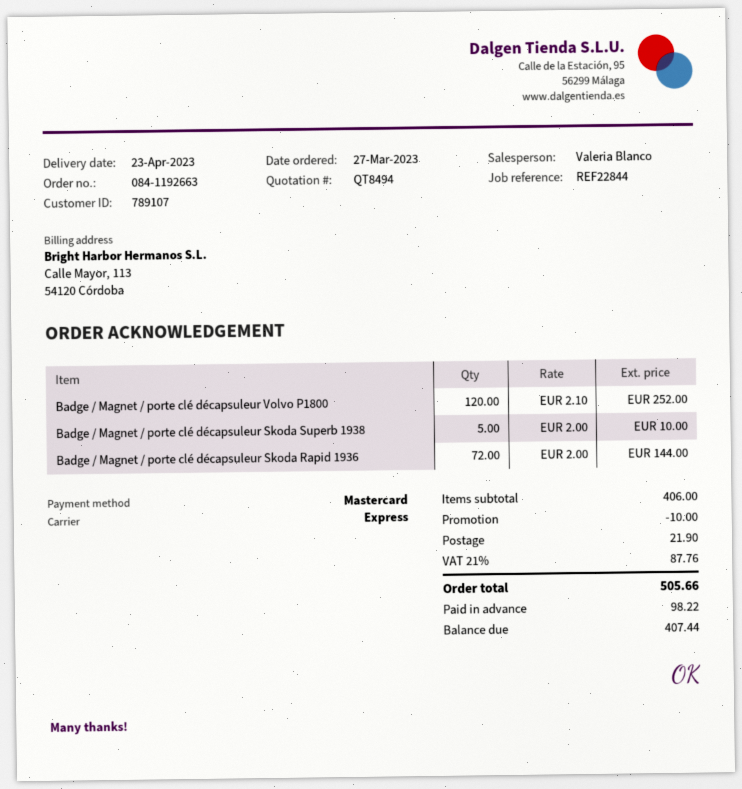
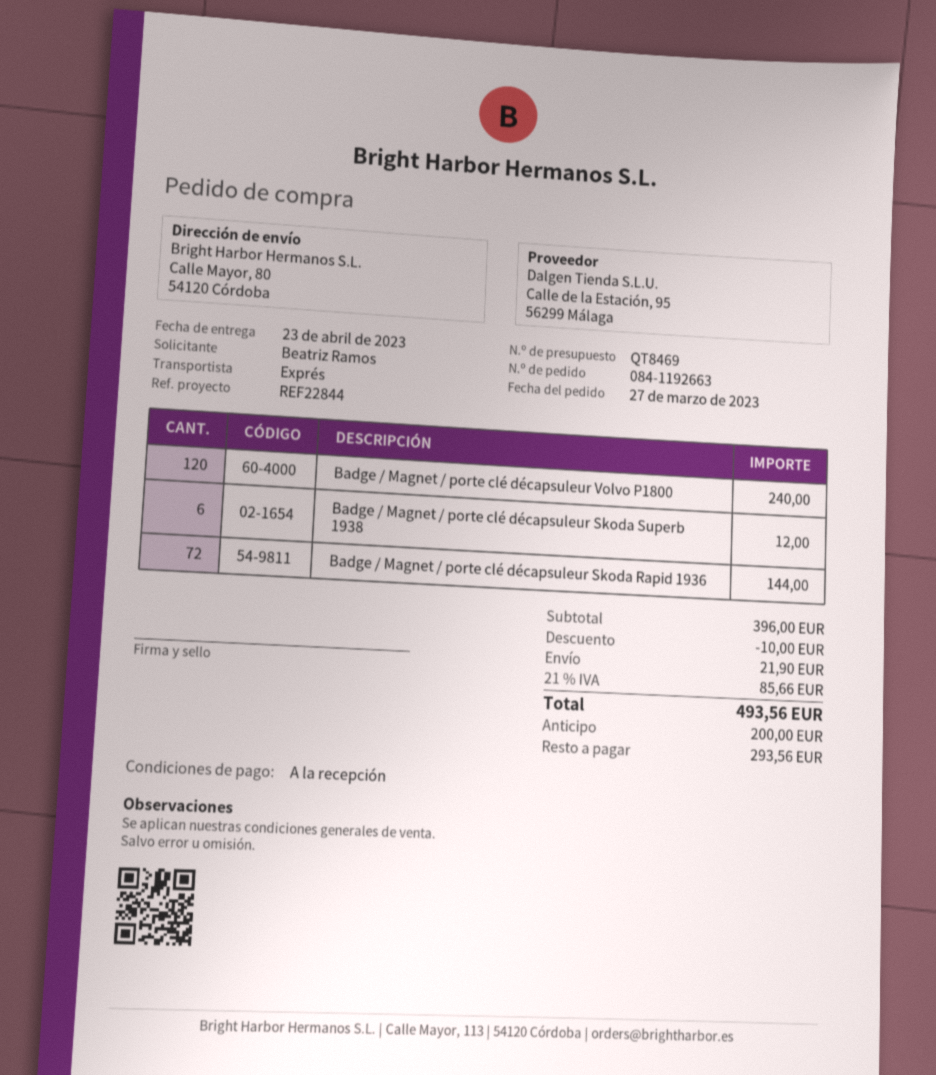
quote number: QT8494 -> QT8469
Badge / Magnet / porte clé décapsuleur Volvo P1800: 120 for 252.00 -> 120 for 240.00
Badge / Magnet / porte clé décapsuleur Skoda Superb 1938: 5 for 10.00 -> 6 for 12.00
subtotal: 406.00 -> 396.00
tax: 21% = 87.76 -> 21% = 85.66
total: 505.66 -> 493.56
deposit: 98.22 -> 200.00
balance: 407.44 -> 293.56

